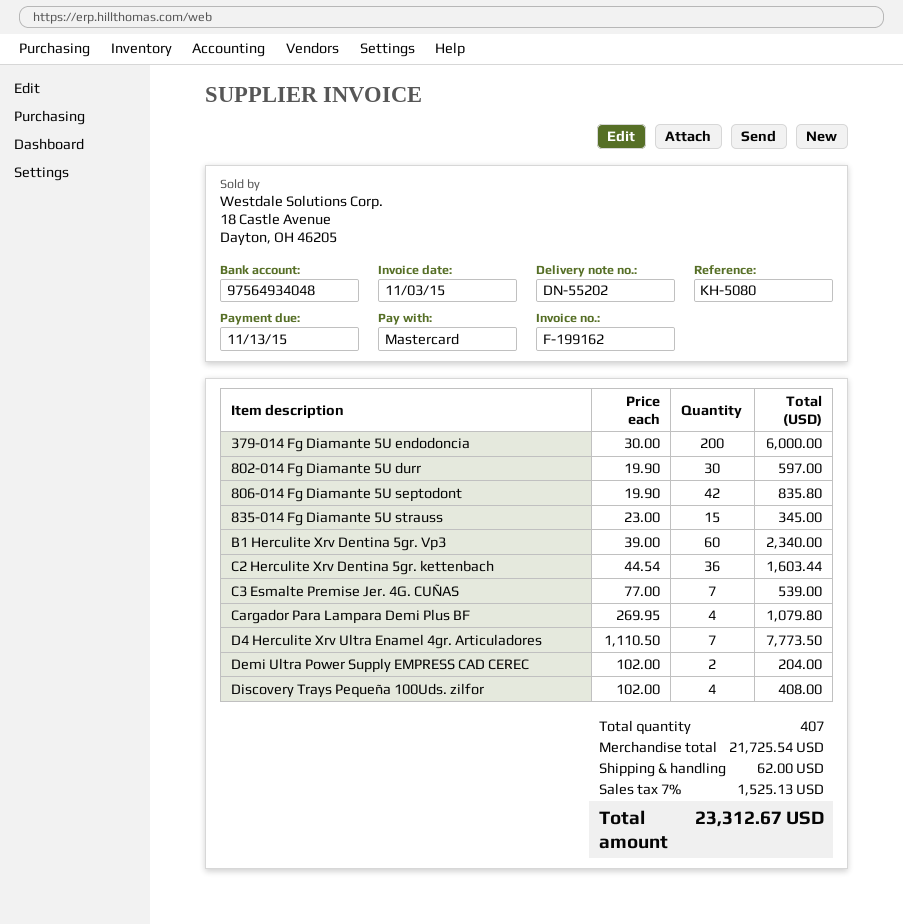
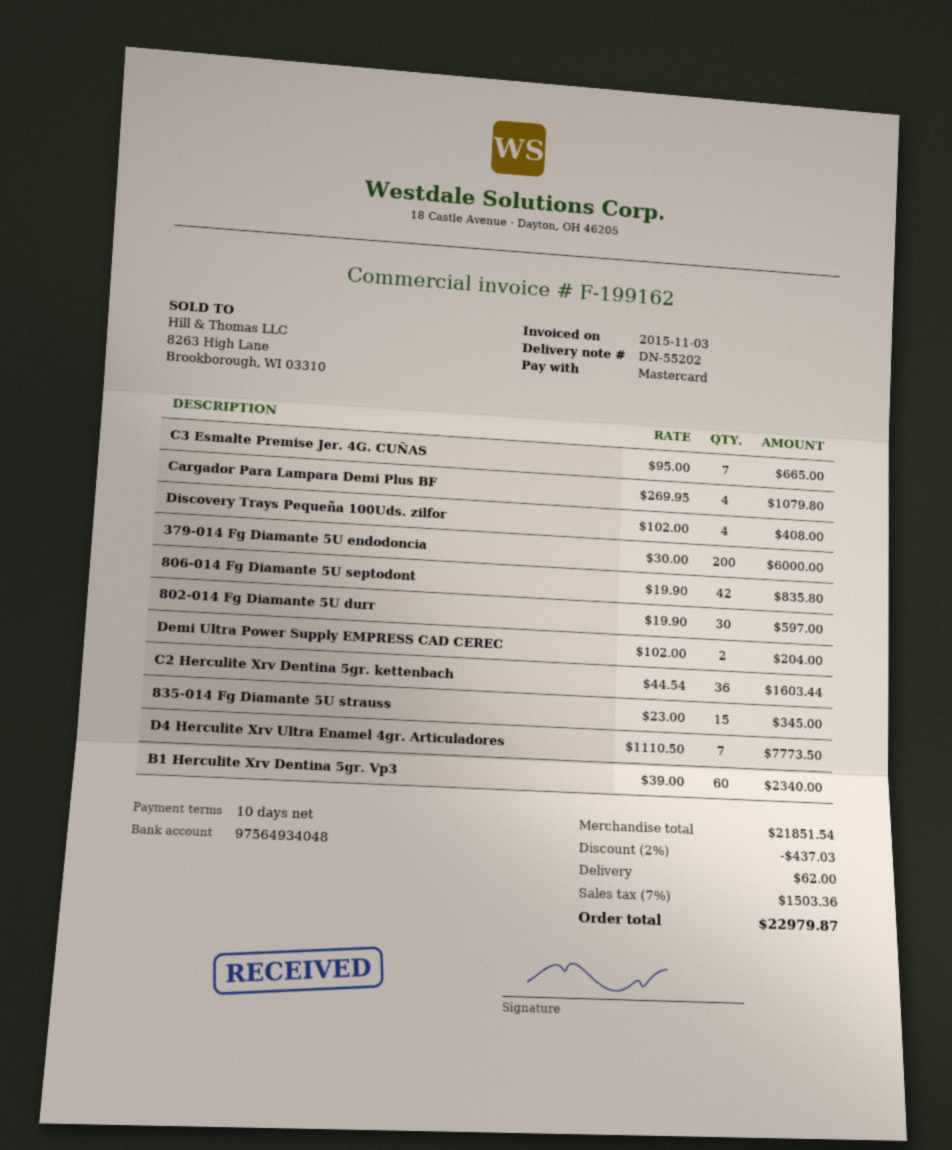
C3 Esmalte Premise Jer. 4G. CUÑAS: 7 x 77.00 = 539.00 -> 7 x 95.00 = 665.00
subtotal: 21725.54 -> 21851.54
discount: none -> 2% = 437.03
tax: 7% = 1525.13 -> 7% = 1503.36
total: 23312.67 -> 22979.87

